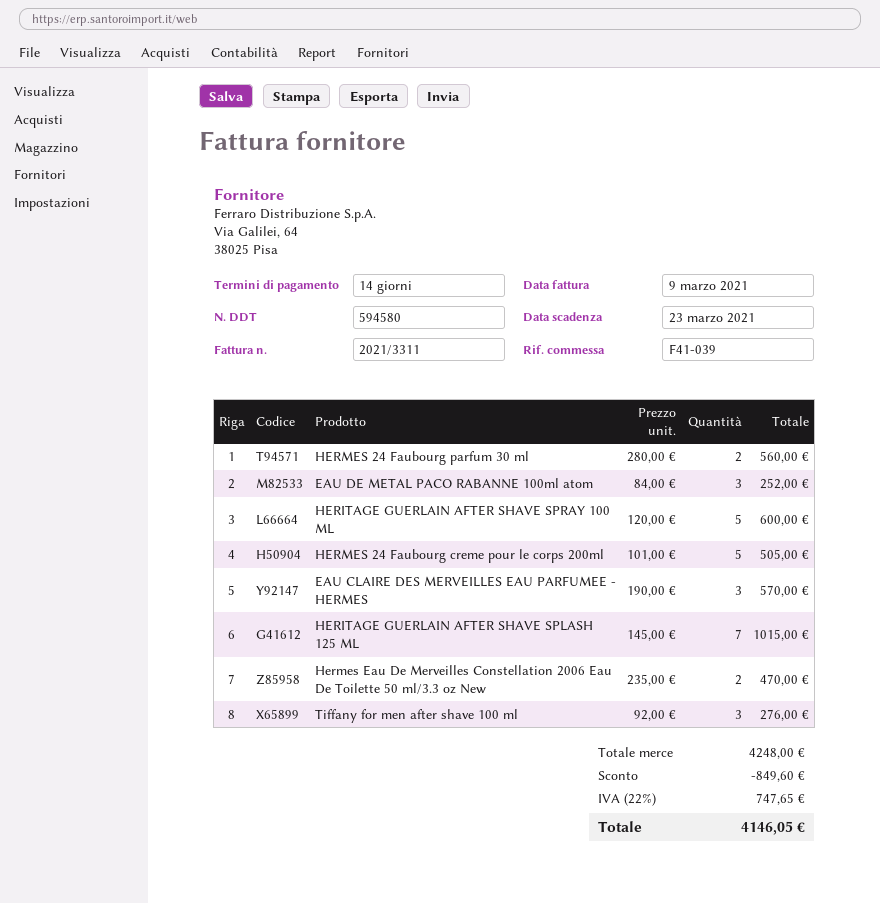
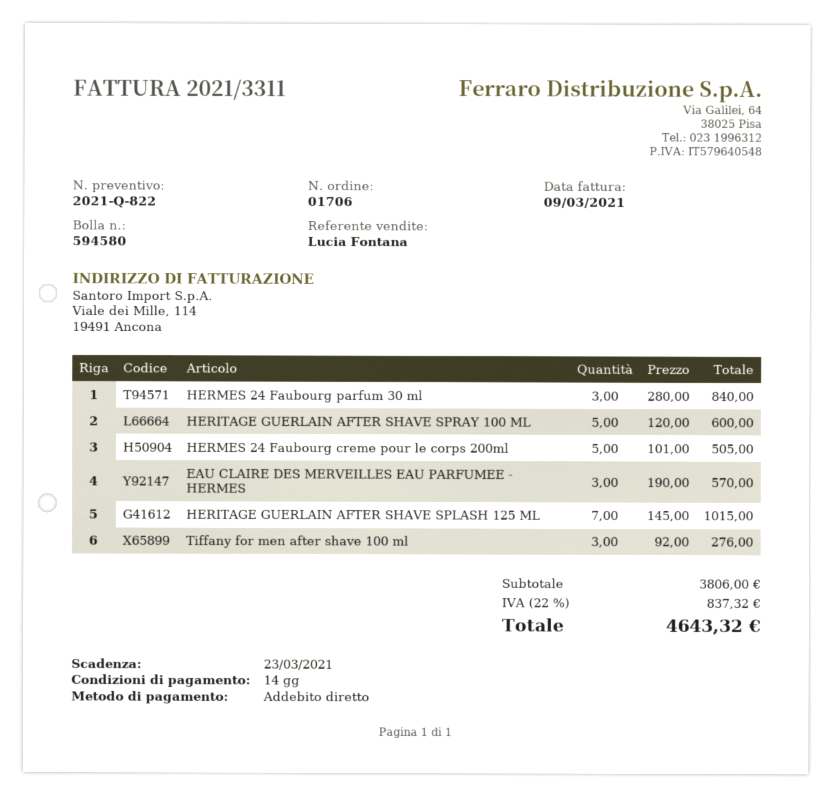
HERMES 24 Faubourg parfum 30 ml: 2 x 280.00 = 560.00 -> 3 x 280.00 = 840.00
EAU DE METAL PACO RABANNE 100ml atom: 3 x 84.00 = 252.00 -> none
Hermes Eau De Merveilles Constellation 2006 Eau De Toilette 50 ml/3.3 oz New: 2 x 235.00 = 470.00 -> none
subtotal: 4248.00 -> 3806.00
discount: 849.60 -> none
tax: 22% = 747.65 -> 22% = 837.32
total: 4146.05 -> 4643.32

